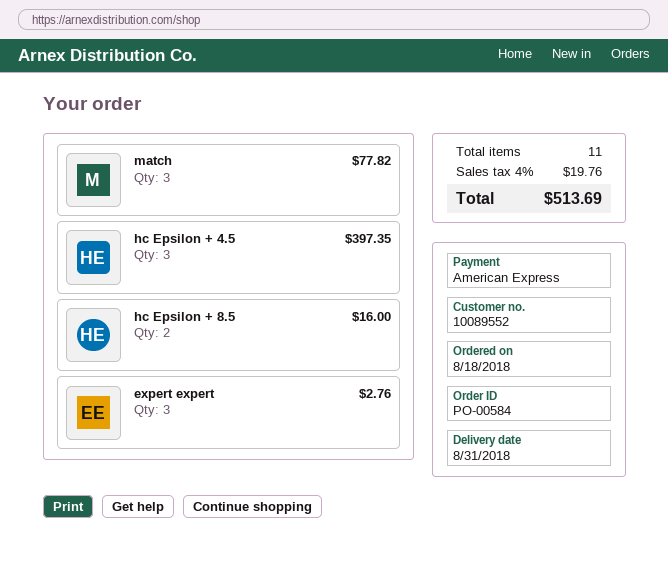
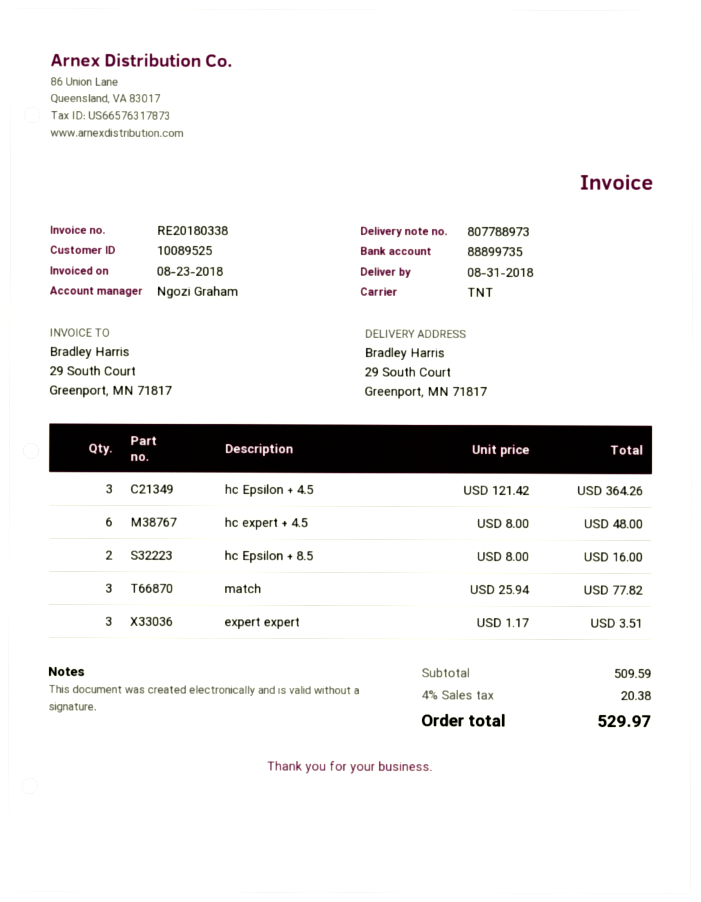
customer number: 10089552 -> 10089525
hc Epsilon + 4.5: 3 for 397.35 -> 3 for 364.26
expert expert: 3 for 2.76 -> 3 for 3.51
hc expert + 4.5: none -> 6 for 48.00
tax: 4% = 19.76 -> 4% = 20.38
total: 513.69 -> 529.97

